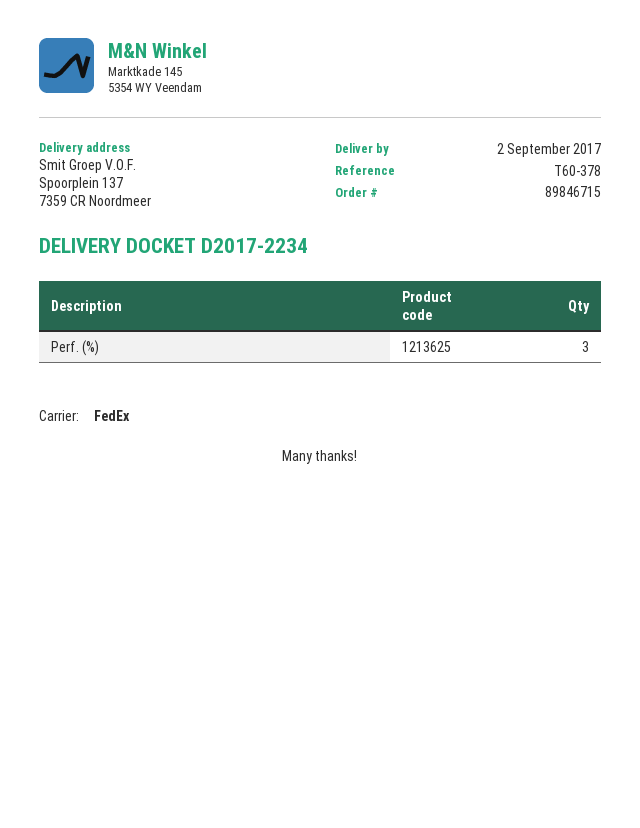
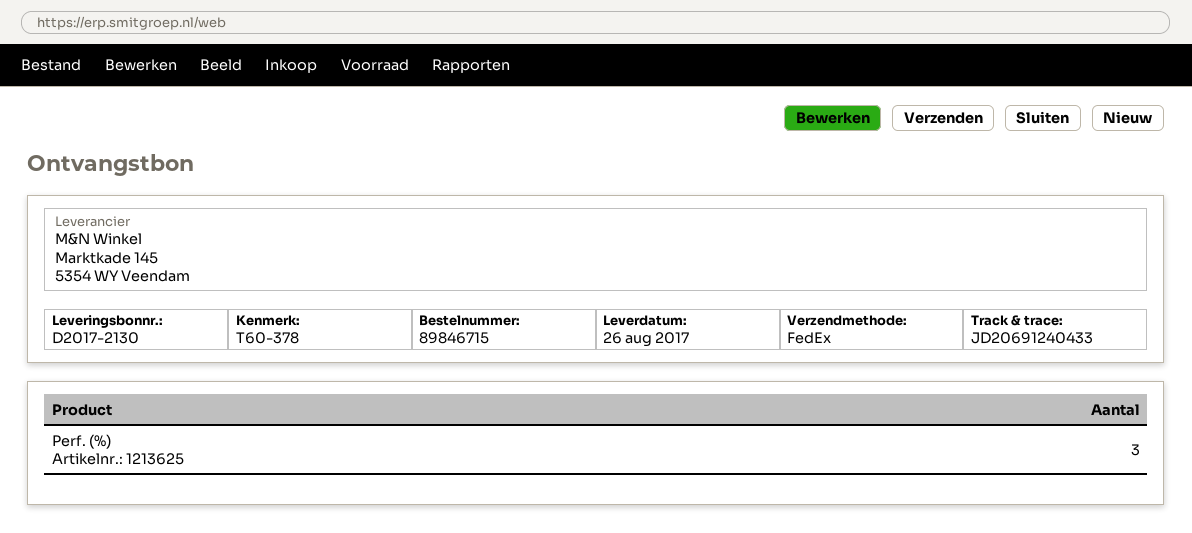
delivery note number: D2017-2234 -> D2017-2130
delivery date: 2017-09-02 -> 2017-08-26

